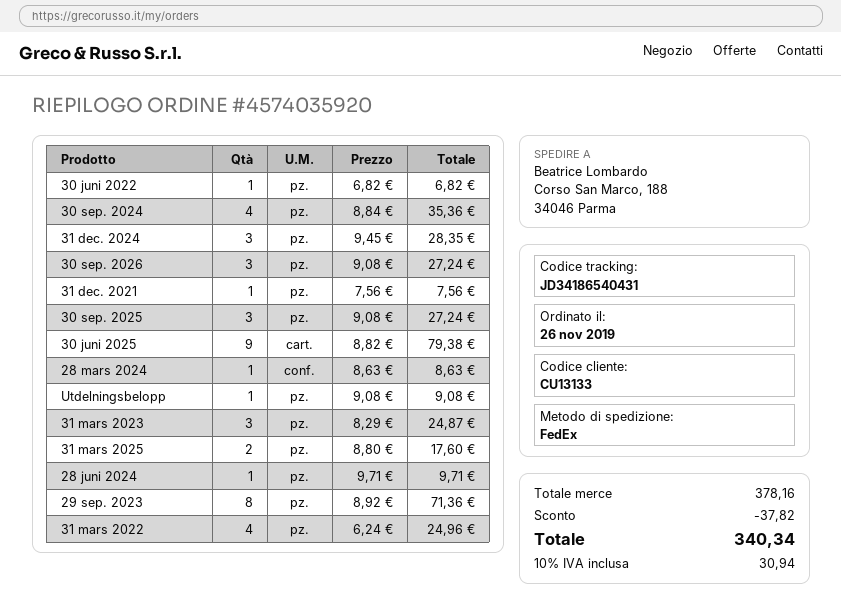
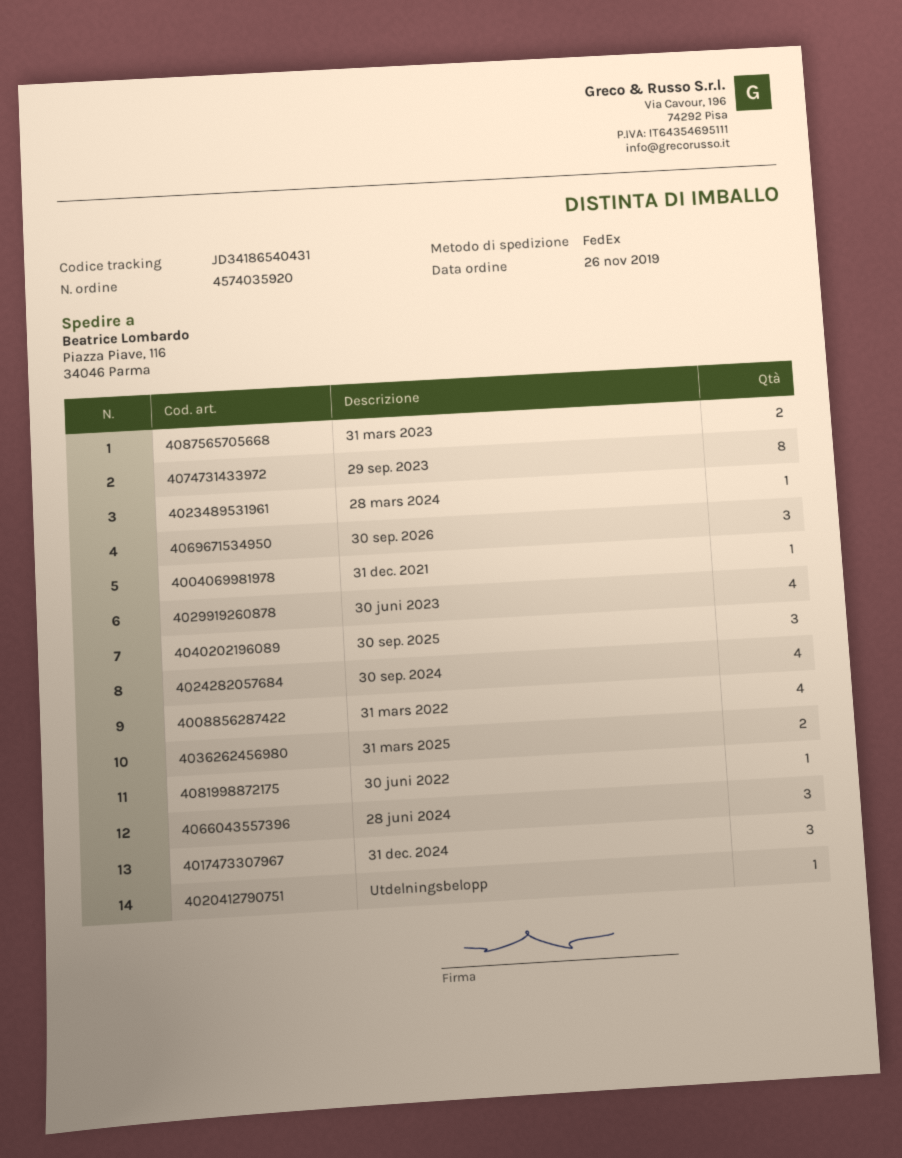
ship to: Corso San Marco, 188, 34046 Parma -> Piazza Piave, 116, 34046 Parma
30 juni 2025: 9 -> none
31 mars 2023: 3 -> 2
28 juni 2024: 1 -> 3
30 juni 2023: none -> 4

